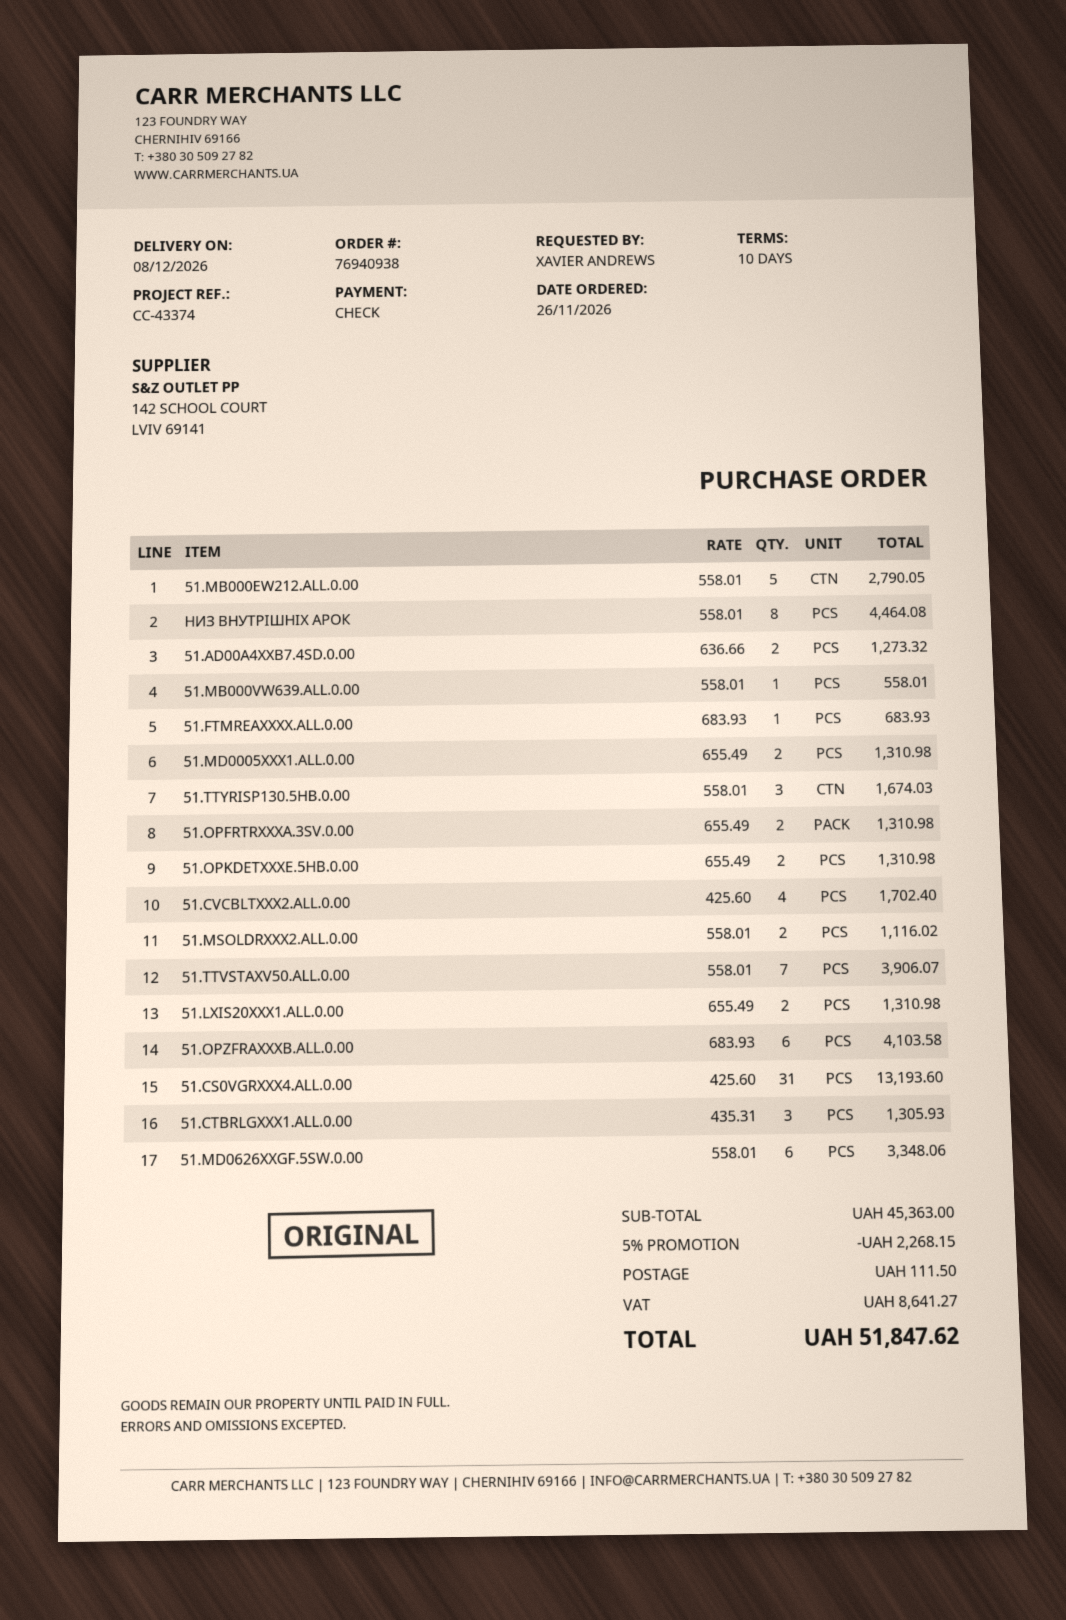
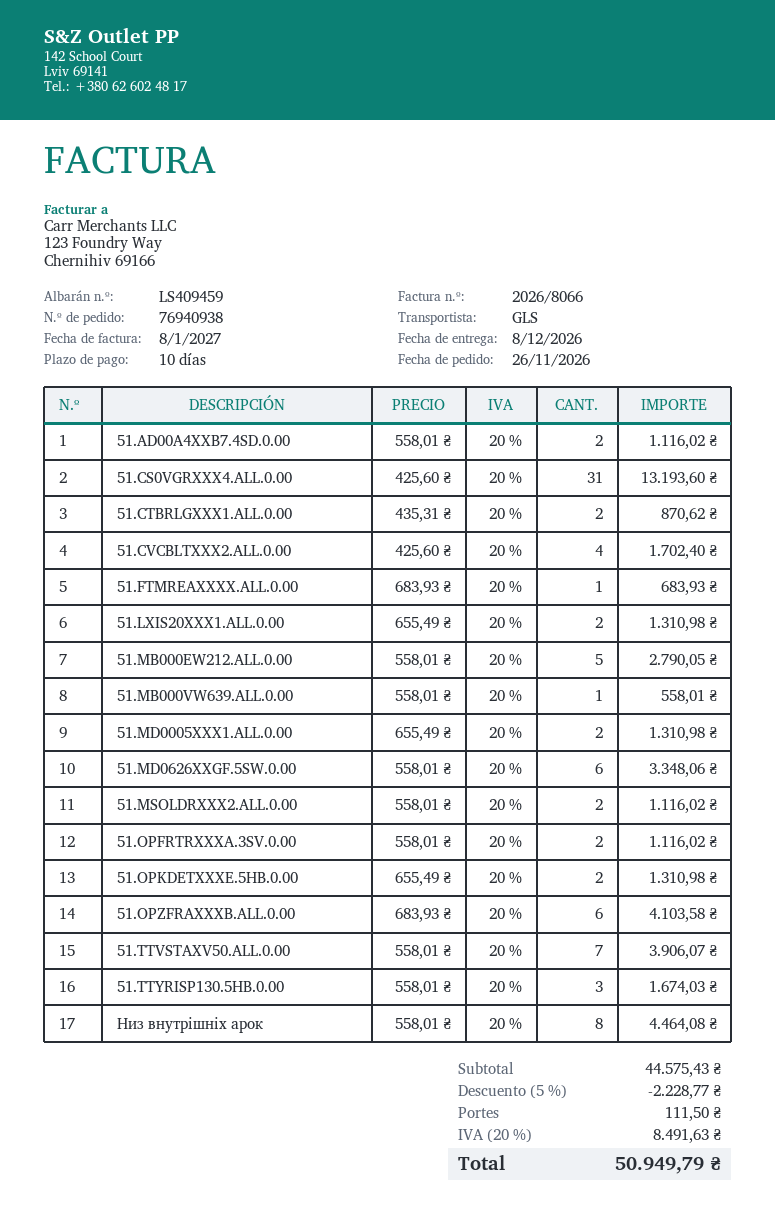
51.AD00A4XXB7.4SD.0.00: 2 x 636.66 = 1273.32 -> 2 x 558.01 = 1116.02
51.OPFRTRXXXA.3SV.0.00: 2 x 655.49 = 1310.98 -> 2 x 558.01 = 1116.02
51.CTBRLGXXX1.ALL.0.00: 3 x 435.31 = 1305.93 -> 2 x 435.31 = 870.62
subtotal: 45363.00 -> 44575.43
discount: 5% = 2268.15 -> 5% = 2228.77
tax: 8641.27 -> 8491.63
total: 51847.62 -> 50949.79

